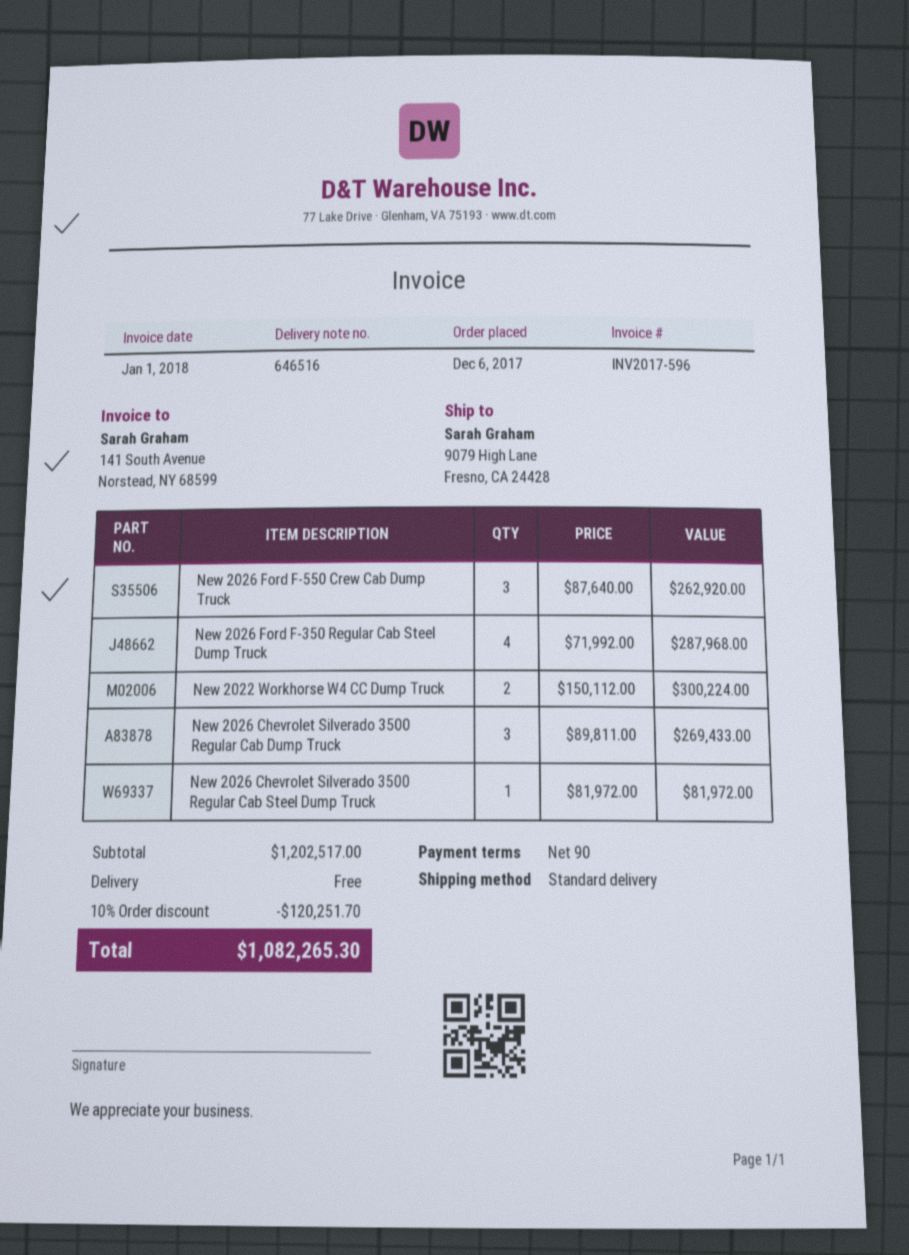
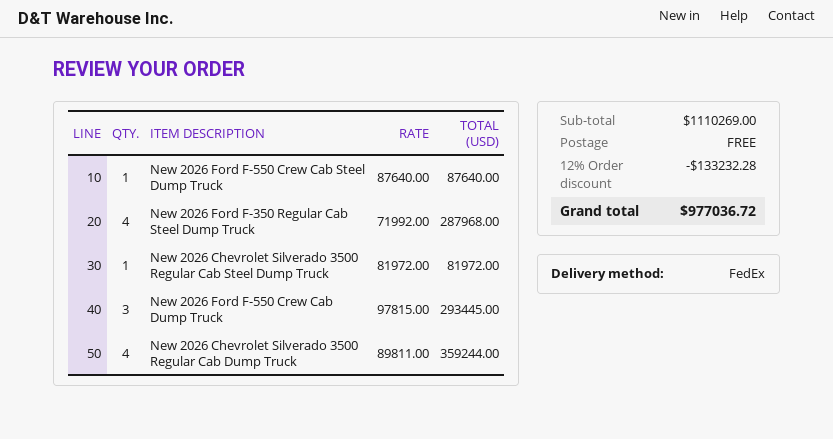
shipping method: standard -> FedEx
New 2026 Ford F-550 Crew Cab Dump Truck: 3 x 87640.00 = 262920.00 -> 3 x 97815.00 = 293445.00
New 2022 Workhorse W4 CC Dump Truck: 2 x 150112.00 = 300224.00 -> none
New 2026 Chevrolet Silverado 3500 Regular Cab Dump Truck: 3 x 89811.00 = 269433.00 -> 4 x 89811.00 = 359244.00
New 2026 Ford F-550 Crew Cab Steel Dump Truck: none -> 1 x 87640.00 = 87640.00
subtotal: 1202517.00 -> 1110269.00
discount: 10% = 120251.70 -> 12% = 133232.28
total: 1082265.30 -> 977036.72

